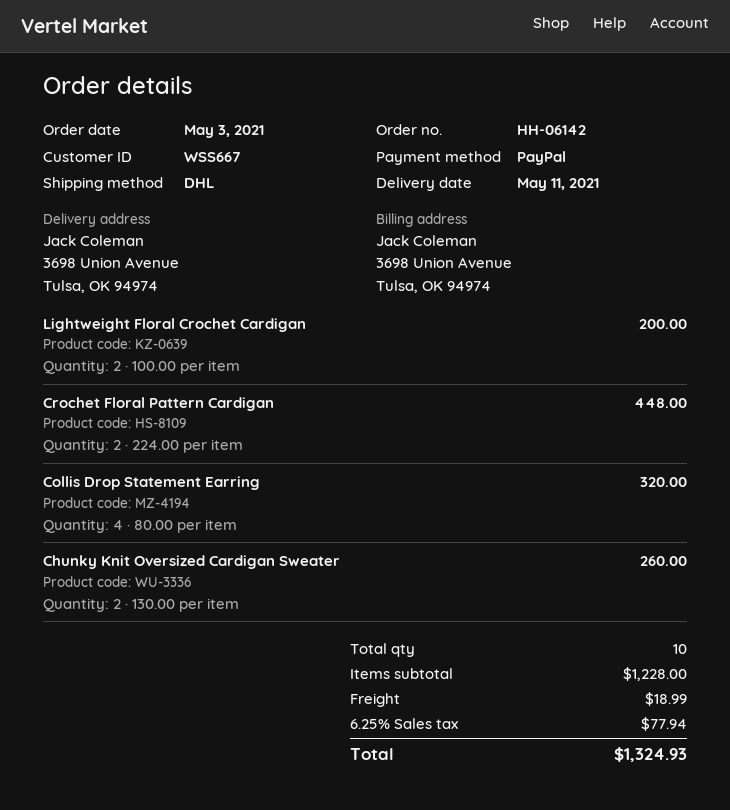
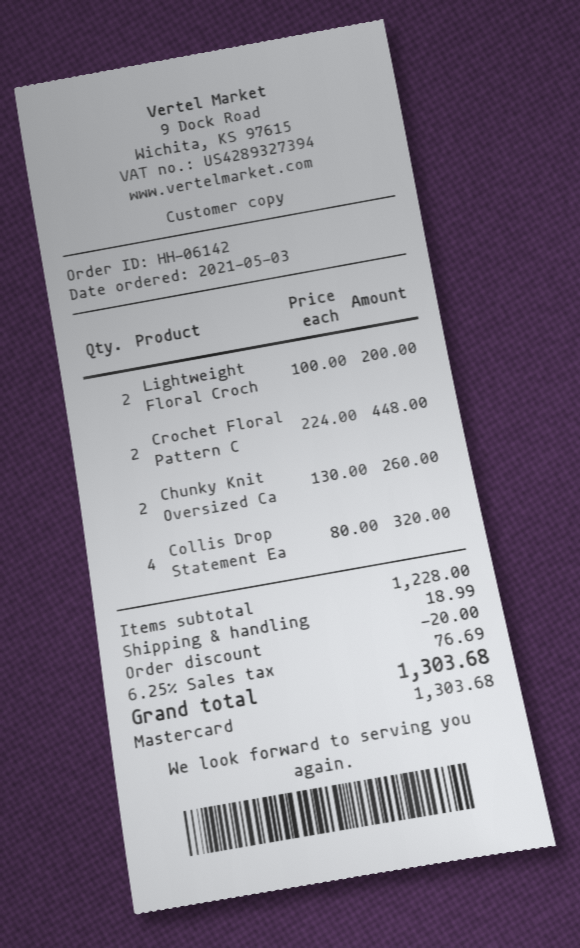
payment method: PayPal -> Mastercard
discount: none -> 20.00
tax: 6.25% = 77.94 -> 6.25% = 76.69
total: 1324.93 -> 1303.68

